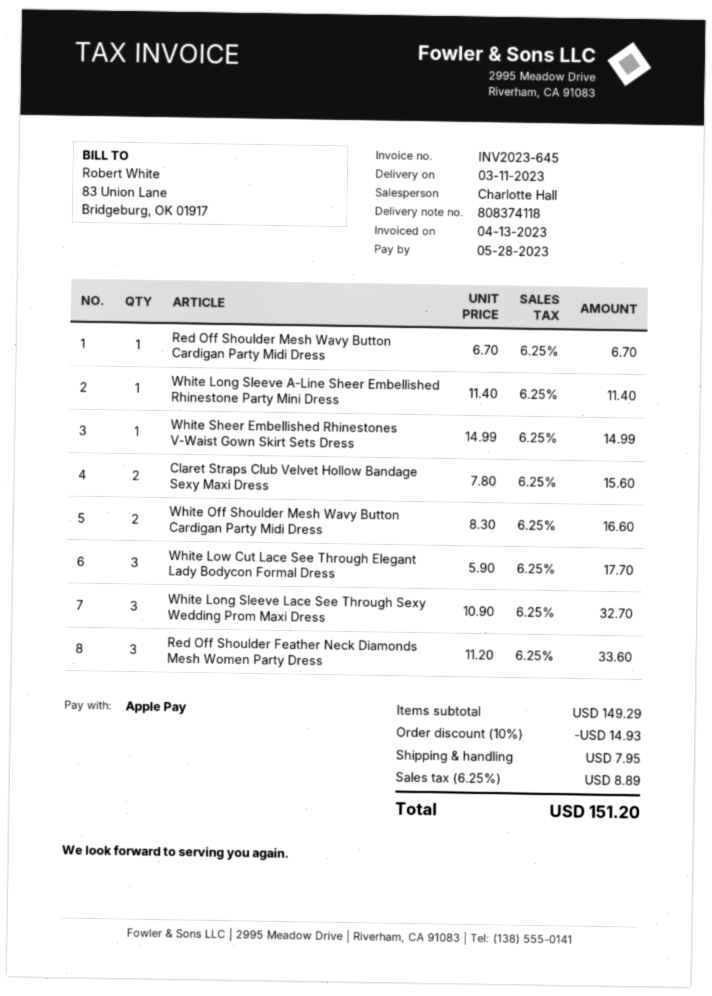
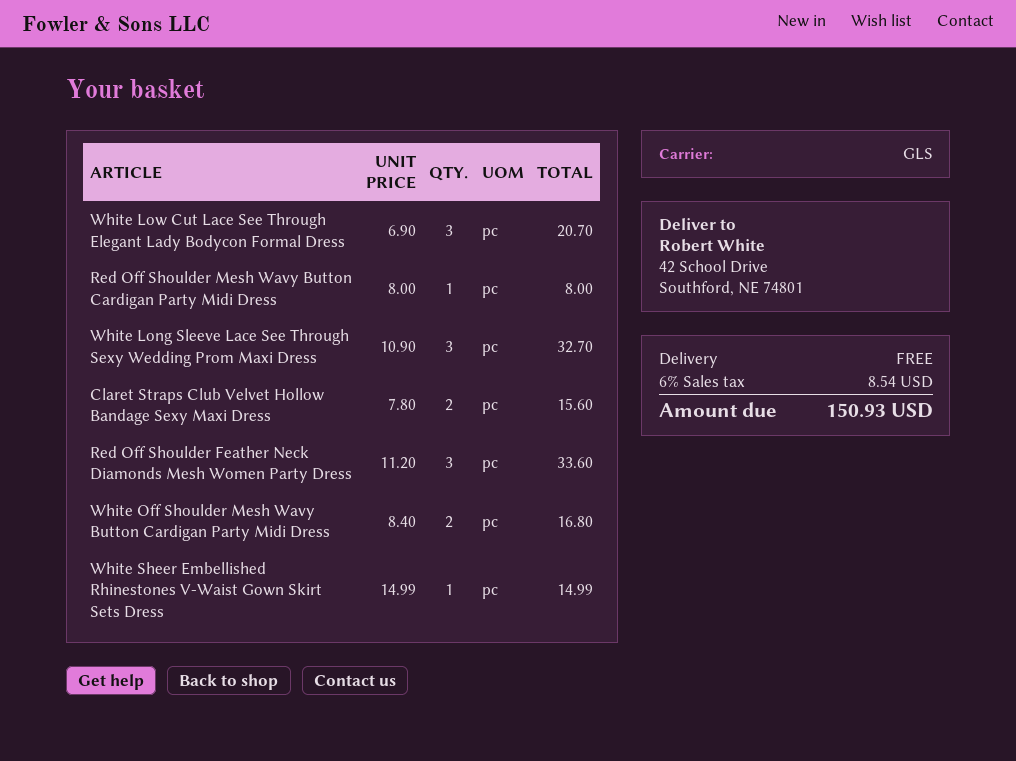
Red Off Shoulder Mesh Wavy Button Cardigan Party Midi Dress: 1 x 6.70 = 6.70 -> 1 x 8.00 = 8.00
White Long Sleeve A-Line Sheer Embellished Rhinestone Party Mini Dress: 1 x 11.40 = 11.40 -> none
White Off Shoulder Mesh Wavy Button Cardigan Party Midi Dress: 2 x 8.30 = 16.60 -> 2 x 8.40 = 16.80
White Low Cut Lace See Through Elegant Lady Bodycon Formal Dress: 3 x 5.90 = 17.70 -> 3 x 6.90 = 20.70
discount: 10% = 14.93 -> none
shipping: 7.95 -> 0.00
tax: 6.25% = 8.89 -> 6% = 8.54
total: 151.20 -> 150.93

